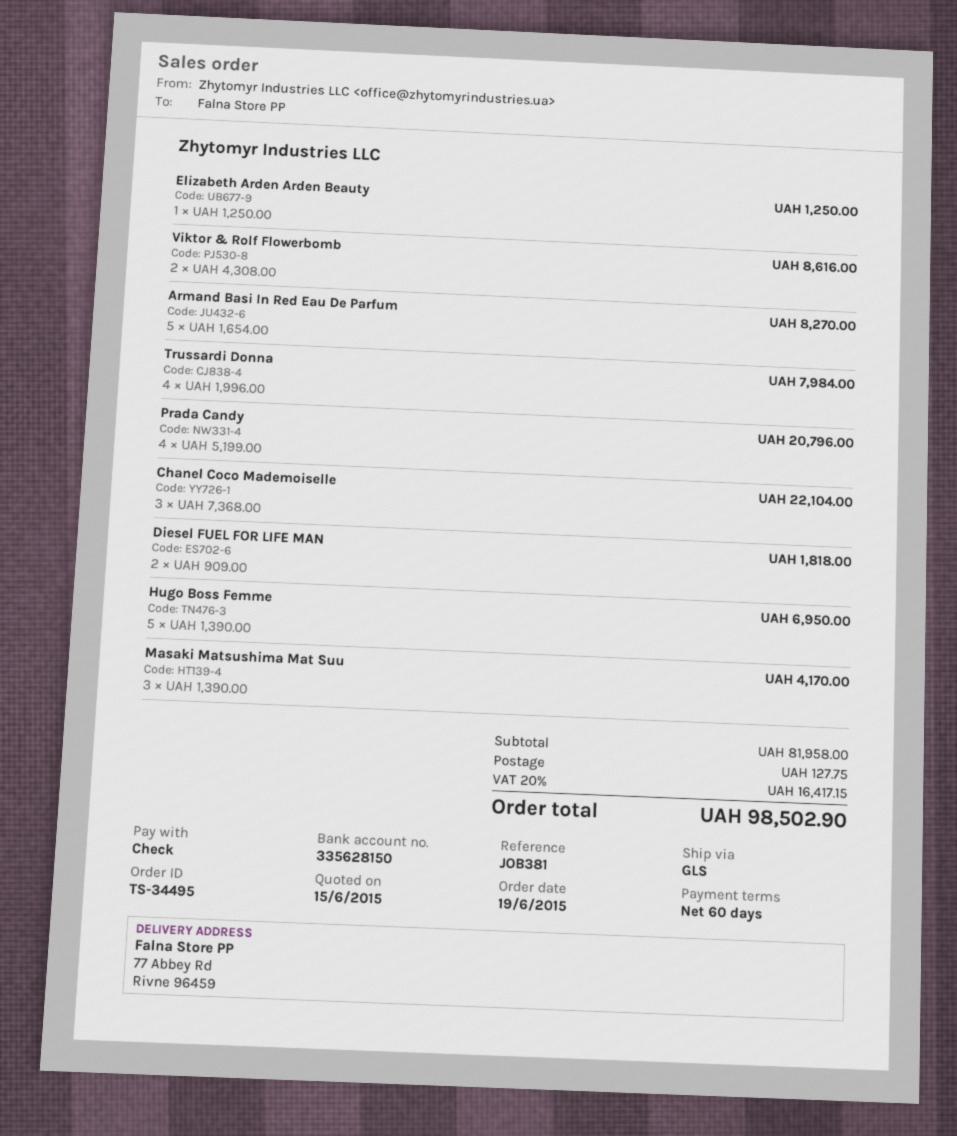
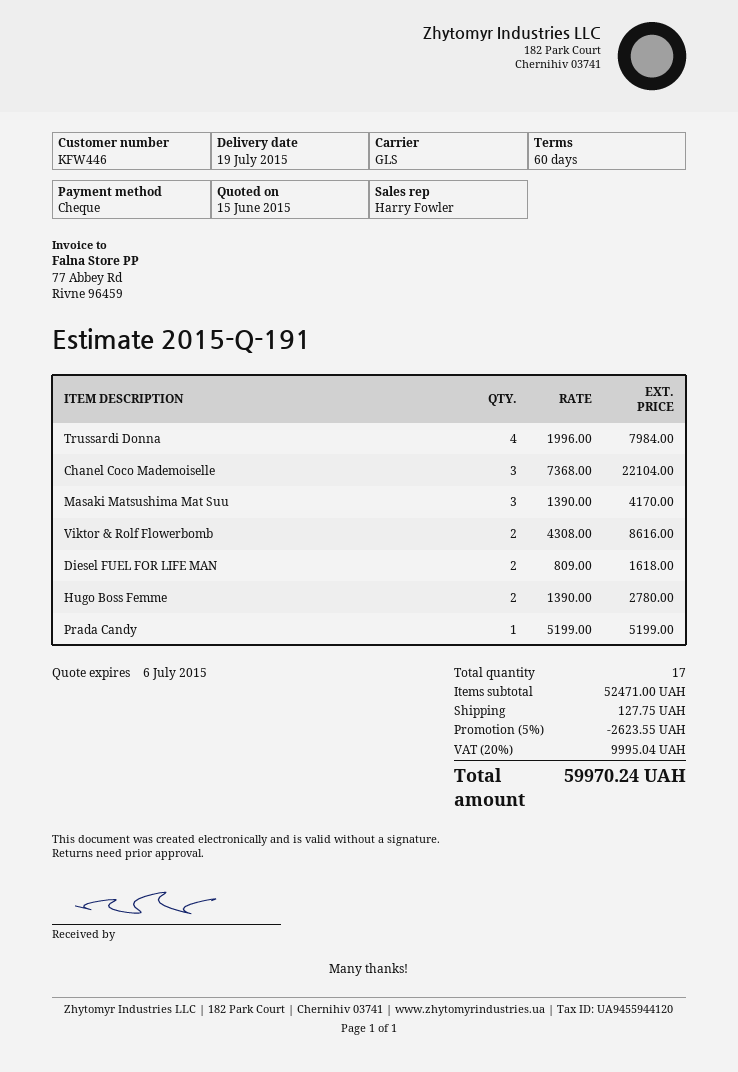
Elizabeth Arden Arden Beauty: 1 x 1250.00 = 1250.00 -> none
Armand Basi In Red Eau De Parfum: 5 x 1654.00 = 8270.00 -> none
Prada Candy: 4 x 5199.00 = 20796.00 -> 1 x 5199.00 = 5199.00
Diesel FUEL FOR LIFE MAN: 2 x 909.00 = 1818.00 -> 2 x 809.00 = 1618.00
Hugo Boss Femme: 5 x 1390.00 = 6950.00 -> 2 x 1390.00 = 2780.00
subtotal: 81958.00 -> 52471.00
discount: none -> 5% = 2623.55
tax: 20% = 16417.15 -> 20% = 9995.04
total: 98502.90 -> 59970.24

